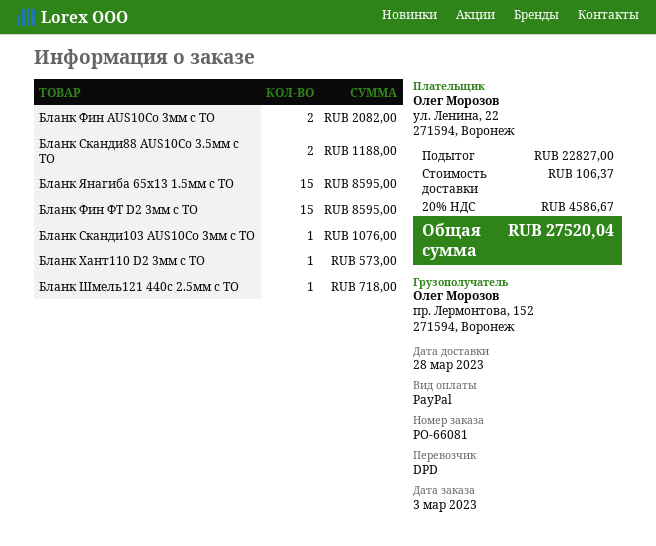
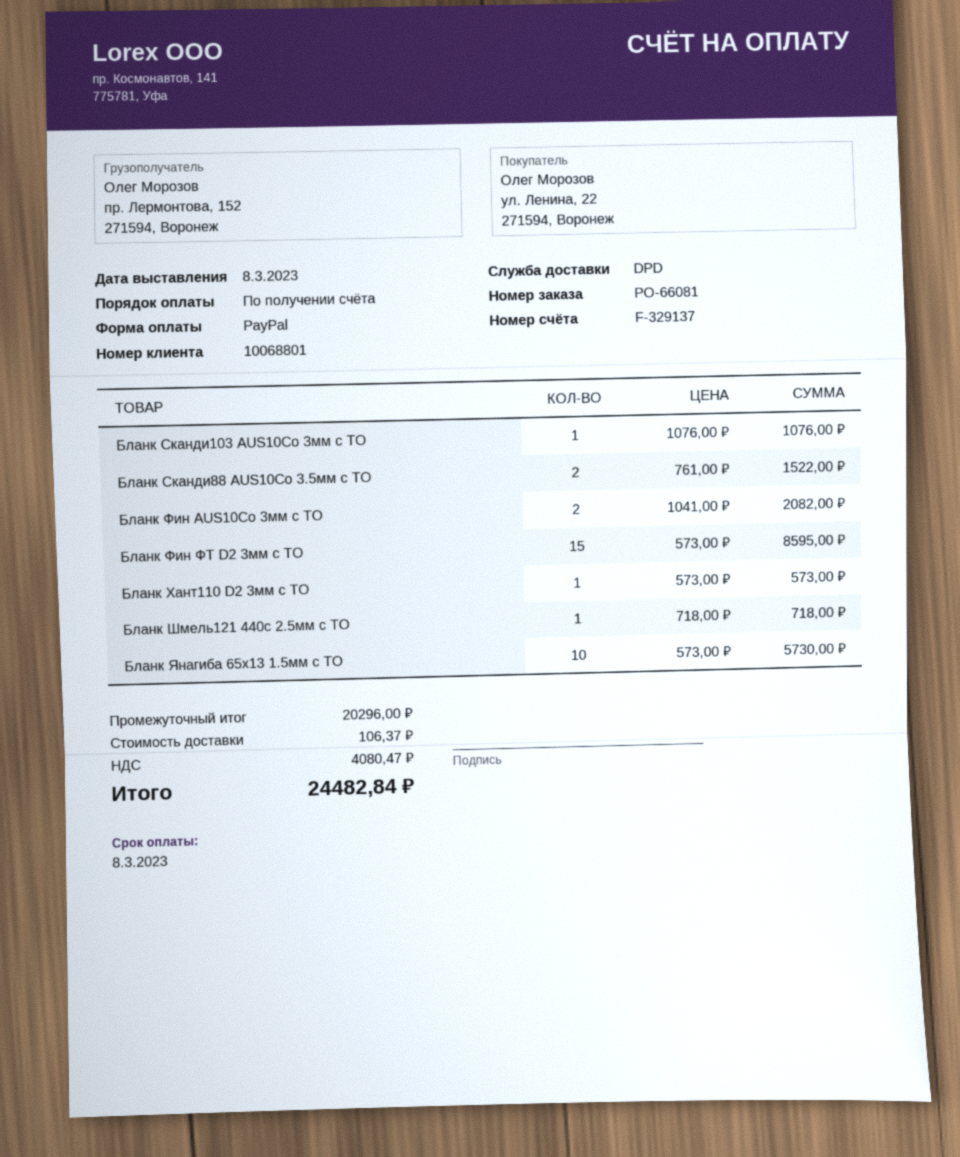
Бланк Сканди88 AUS10Co 3.5мм с ТО: 2 for 1188.00 -> 2 for 1522.00
Бланк Янагиба 65х13 1.5мм с ТО: 15 for 8595.00 -> 10 for 5730.00
subtotal: 22827.00 -> 20296.00
tax: 4586.67 -> 4080.47
total: 27520.04 -> 24482.84

